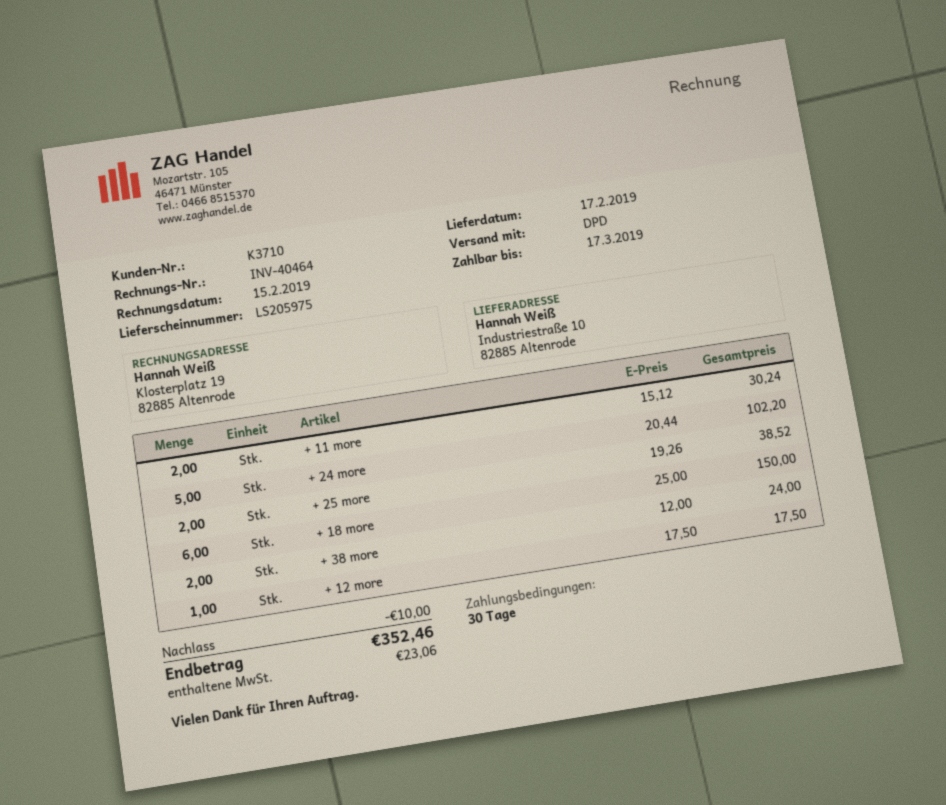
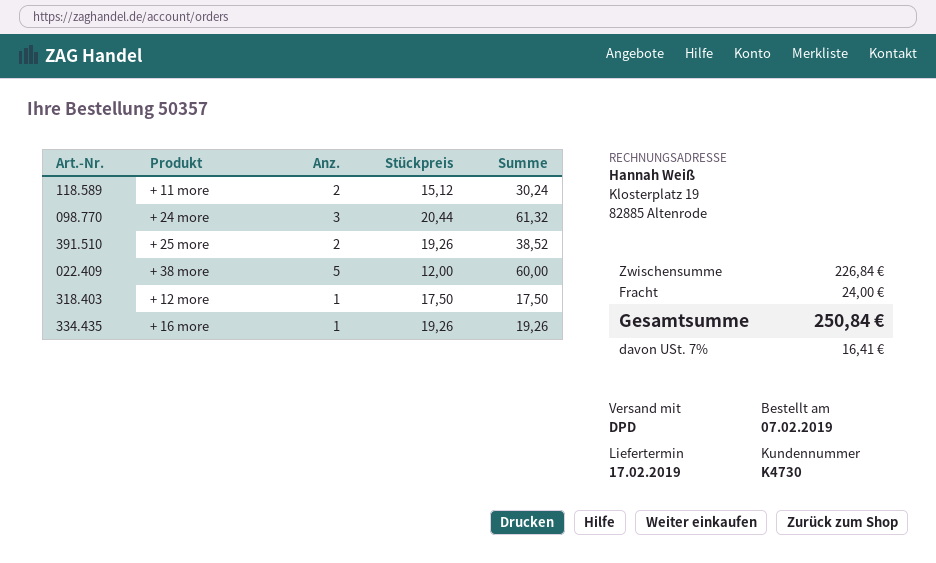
customer number: K3710 -> K4730
+ 24 more: 5 x 20.44 = 102.20 -> 3 x 20.44 = 61.32
+ 18 more: 6 x 25.00 = 150.00 -> none
+ 38 more: 2 x 12.00 = 24.00 -> 5 x 12.00 = 60.00
+ 16 more: none -> 1 x 19.26 = 19.26
discount: 10.00 -> none
shipping: none -> 24.00
tax: 23.06 -> 16.41
total: 352.46 -> 250.84

